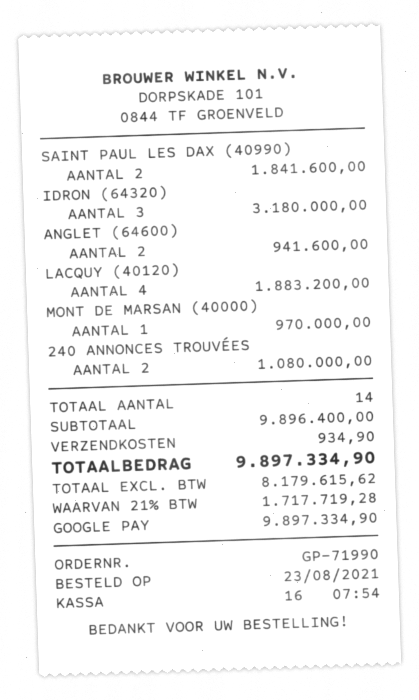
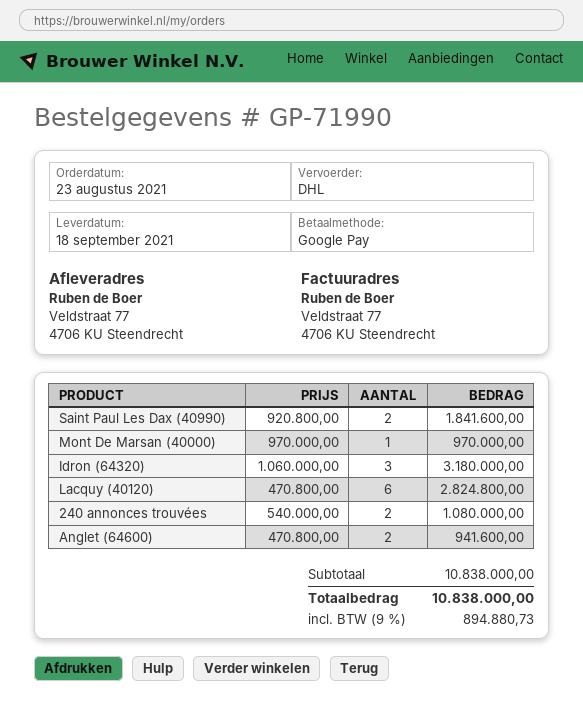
LACQUY (40120): 4 for 1883200.00 -> 6 for 2824800.00
subtotal: 9896400.00 -> 10838000.00
shipping: 934.90 -> none
tax: 21% = 1717719.28 -> 9% = 894880.73
total: 9897334.90 -> 10838000.00

